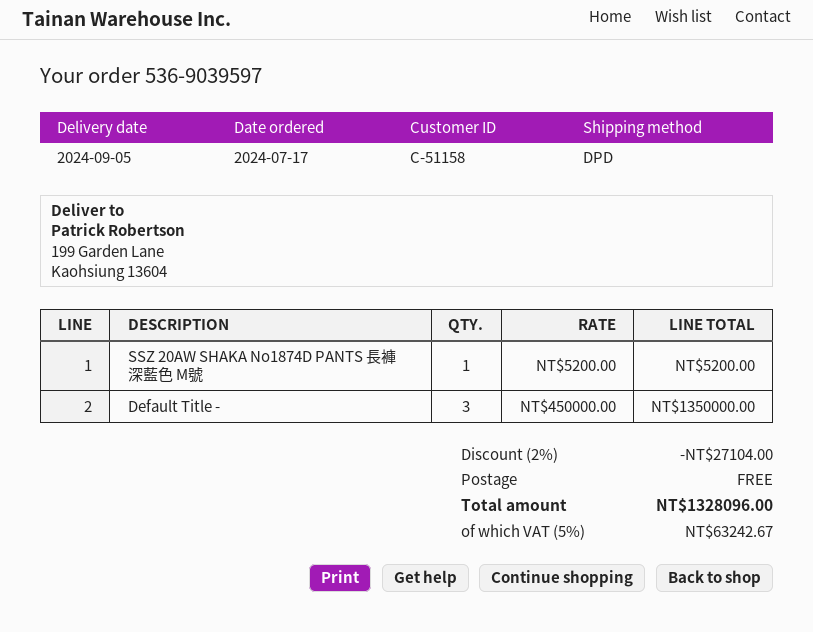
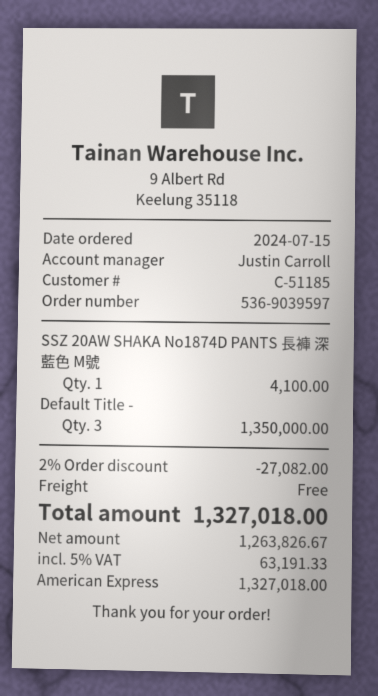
order date: 2024-07-17 -> 2024-07-15
customer number: C-51158 -> C-51185
SSZ 20AW SHAKA No1874D PANTS 長褲 深藍色 M號: 1 for 5200.00 -> 1 for 4100.00
discount: 2% = 27104.00 -> 2% = 27082.00
tax: 5% = 63242.67 -> 5% = 63191.33
total: 1328096.00 -> 1327018.00

